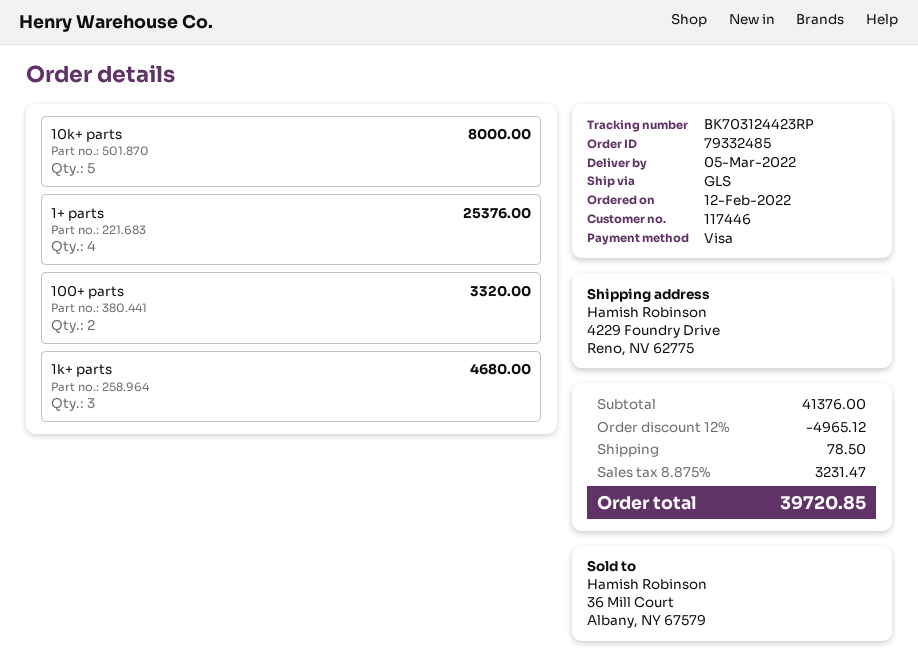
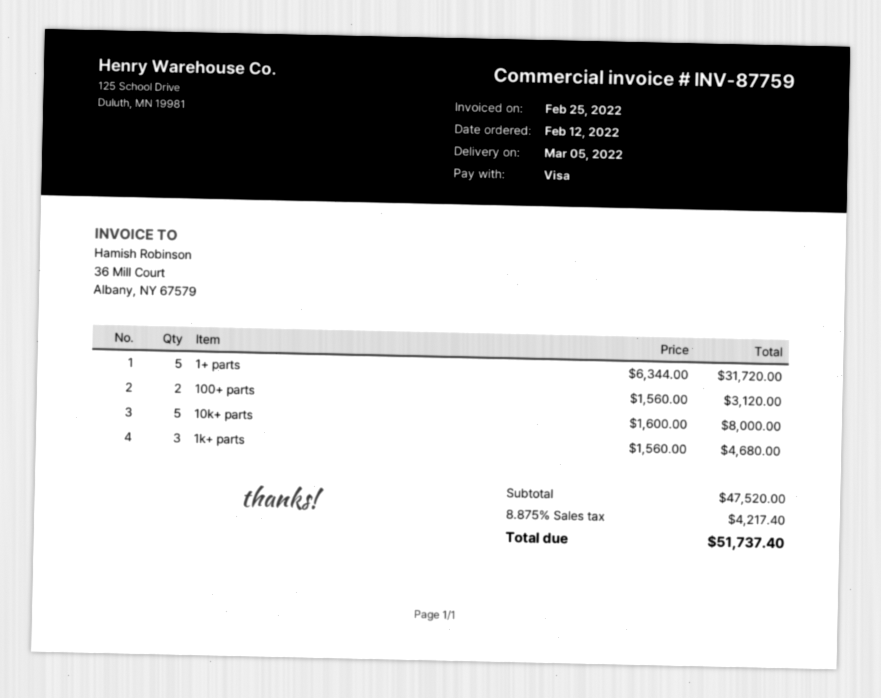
1+ parts: 4 for 25376.00 -> 5 for 31720.00
100+ parts: 2 for 3320.00 -> 2 for 3120.00
subtotal: 41376.00 -> 47520.00
discount: 12% = 4965.12 -> none
shipping: 78.50 -> none
tax: 8.875% = 3231.47 -> 8.875% = 4217.40
total: 39720.85 -> 51737.40

